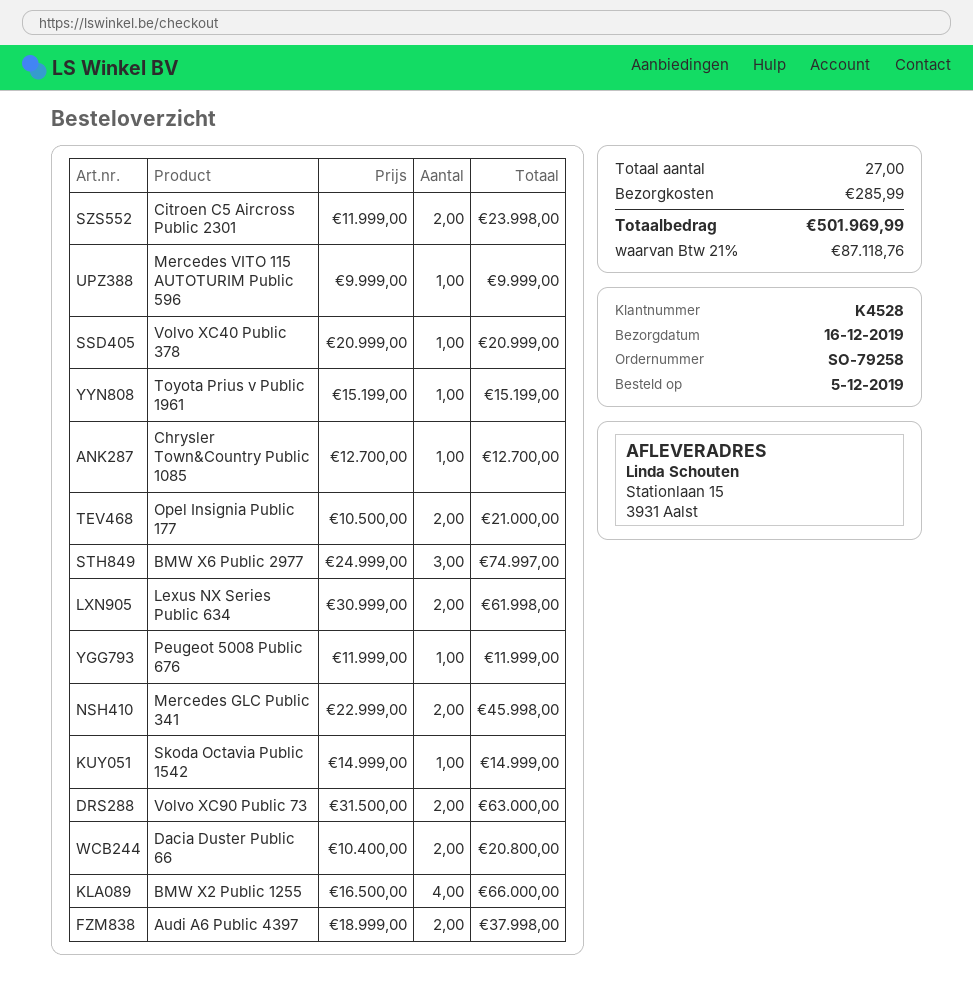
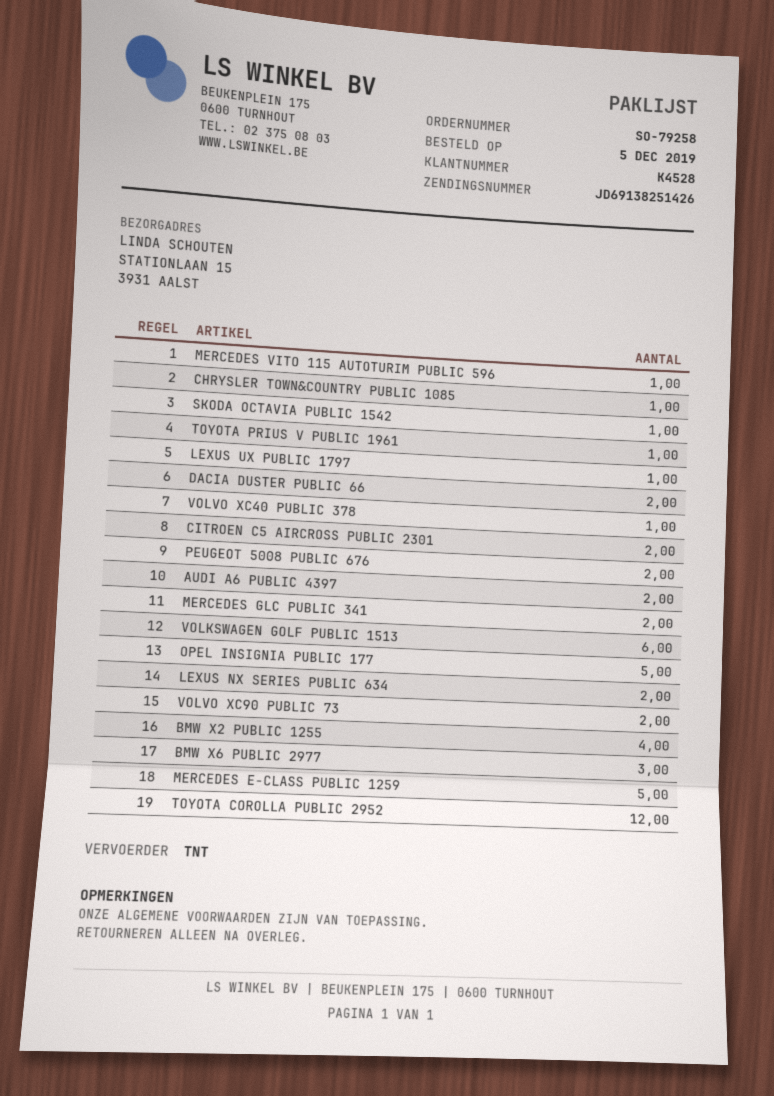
Opel Insignia Public 177: 2 -> 5
Peugeot 5008 Public 676: 1 -> 2
LEXUS UX PUBLIC 1797: none -> 1
VOLKSWAGEN GOLF PUBLIC 1513: none -> 6
MERCEDES E-CLASS PUBLIC 1259: none -> 5
TOYOTA COROLLA PUBLIC 2952: none -> 12

